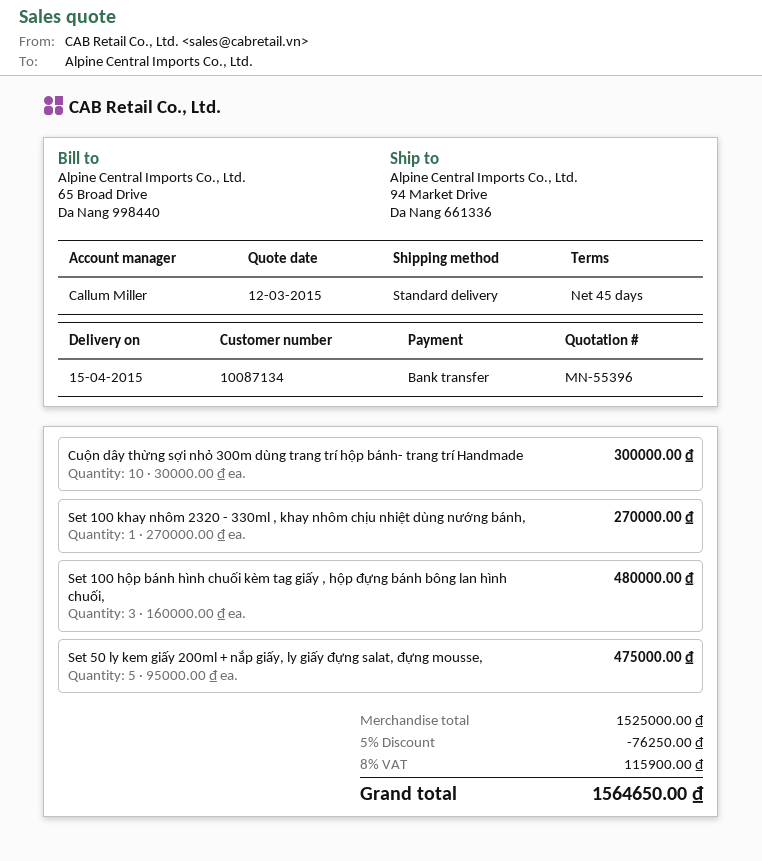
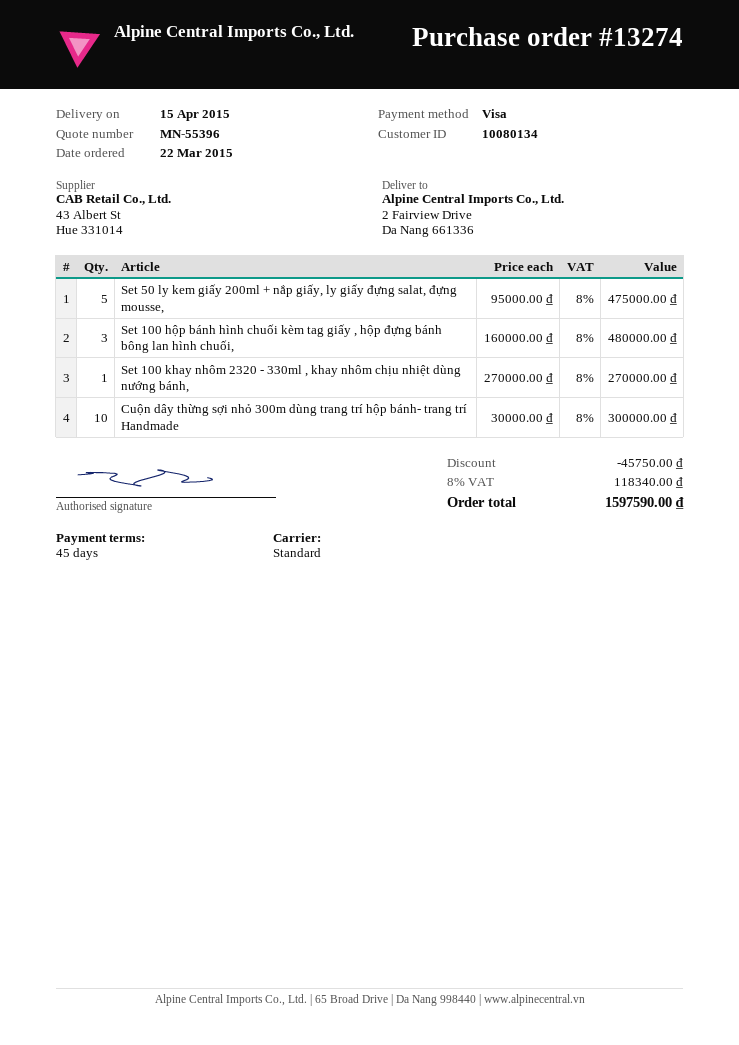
customer number: 10087134 -> 10080134
payment method: bank transfer -> Visa
ship to: 94 Market Drive, Da Nang 661336 -> 2 Fairview Drive, Da Nang 661336
discount: 76250.00 -> 45750.00
tax: 8% = 115900.00 -> 8% = 118340.00
total: 1564650.00 -> 1597590.00

